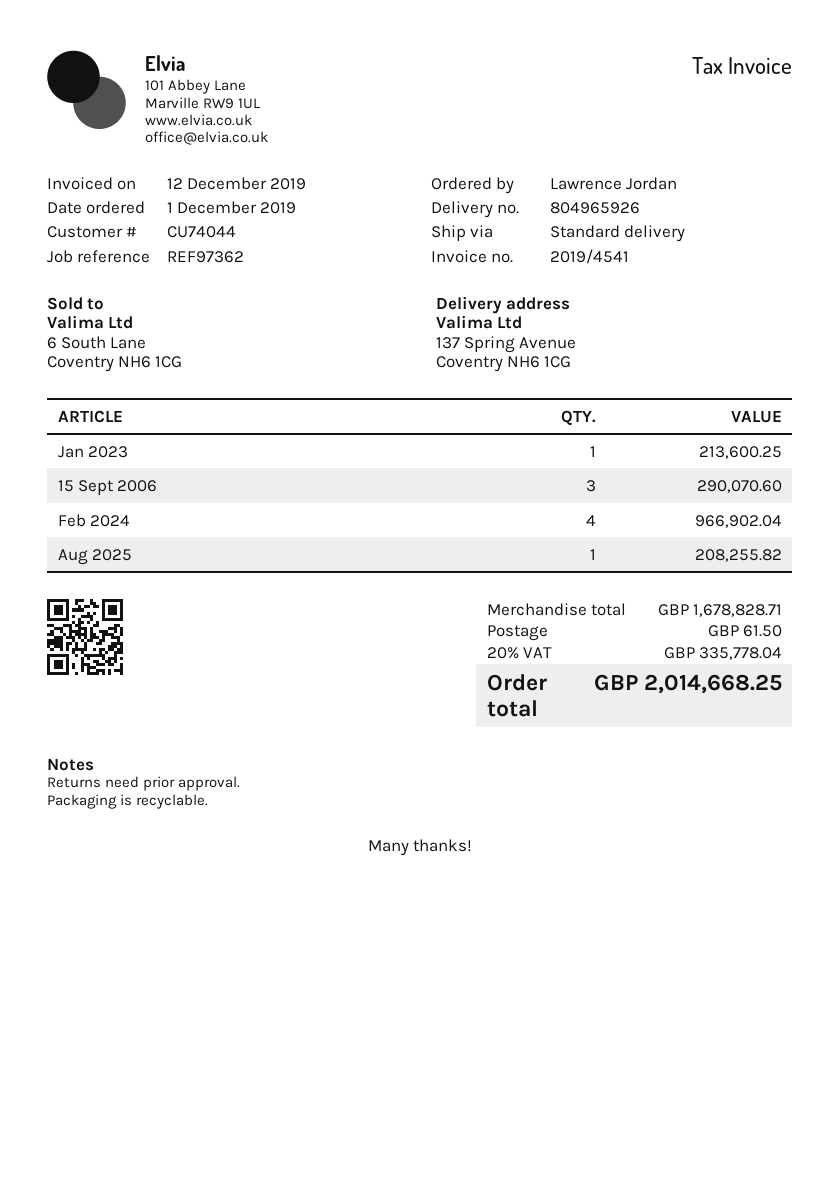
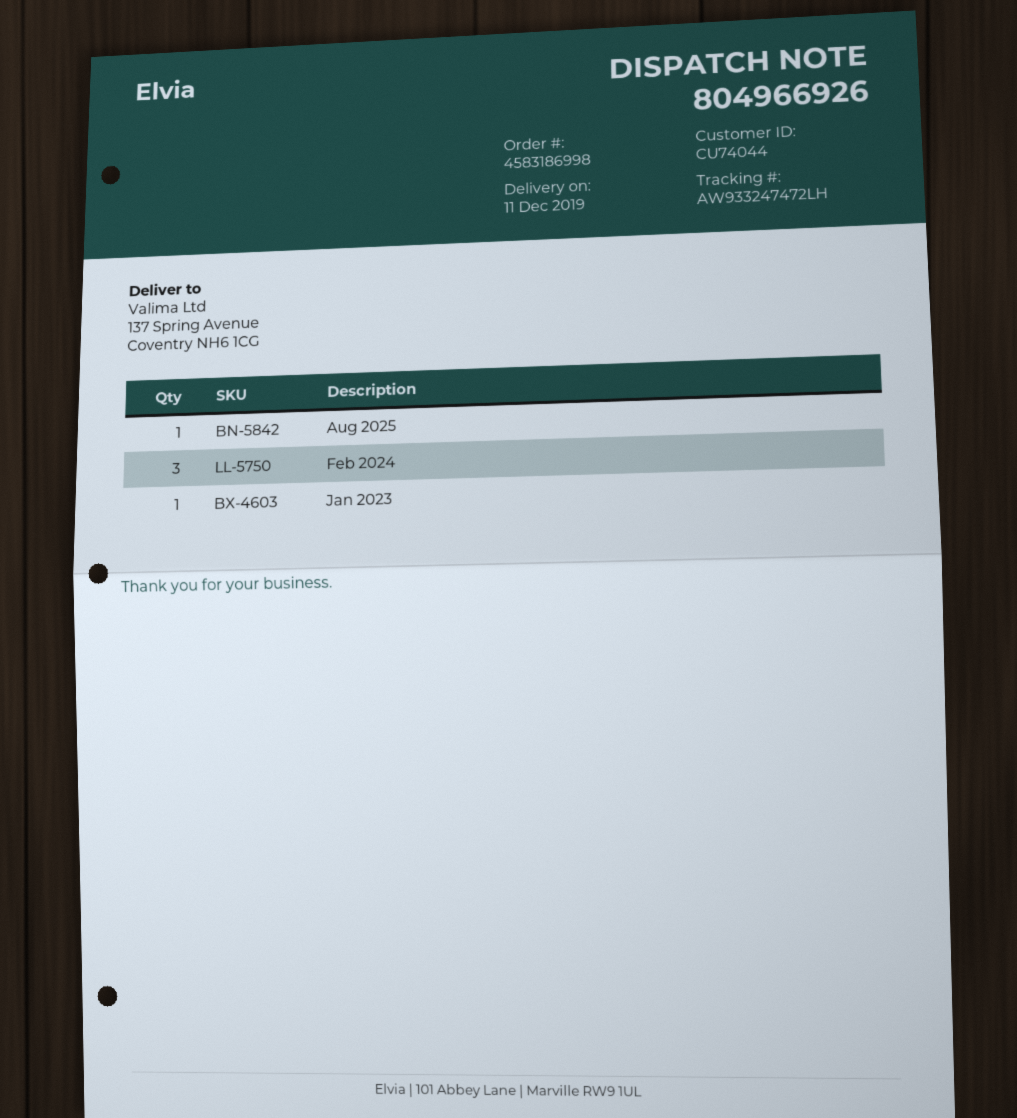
delivery note number: 804965926 -> 804966926
15 Sept 2006: 3 -> none
Feb 2024: 4 -> 3

